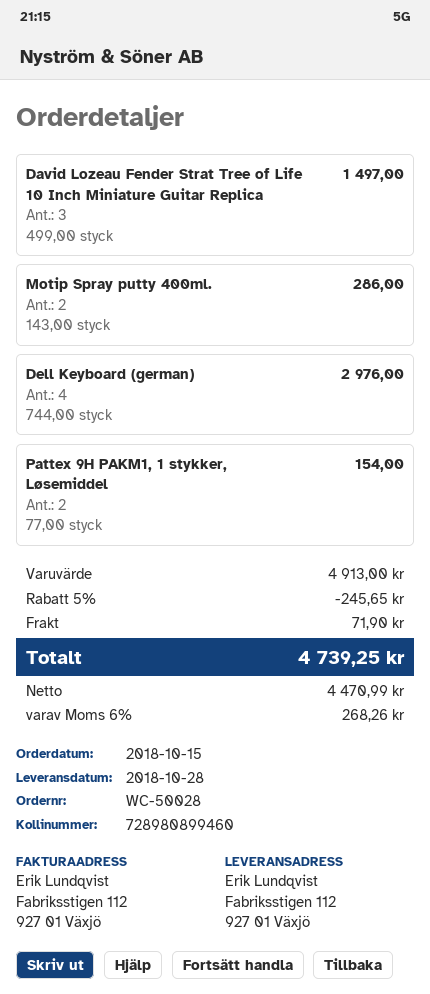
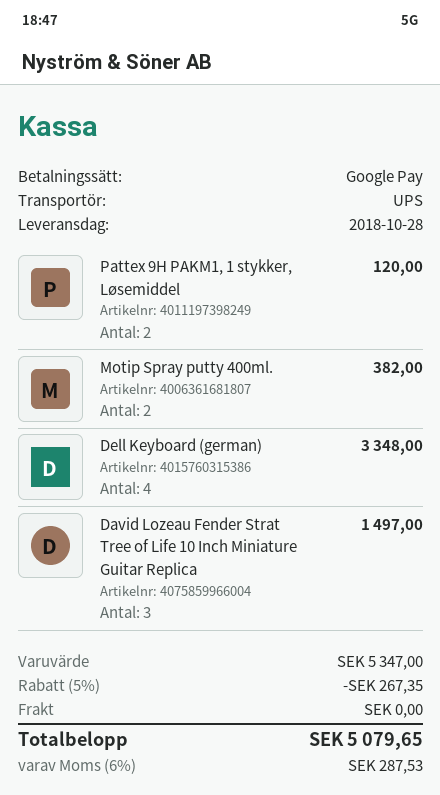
Motip Spray putty 400ml.: 2 for 286.00 -> 2 for 382.00
Dell Keyboard (german): 4 for 2976.00 -> 4 for 3348.00
Pattex 9H PAKM1, 1 stykker, Løsemiddel: 2 for 154.00 -> 2 for 120.00
subtotal: 4913.00 -> 5347.00
discount: 5% = 245.65 -> 5% = 267.35
shipping: 71.90 -> 0.00
tax: 6% = 268.26 -> 6% = 287.53
total: 4739.25 -> 5079.65

